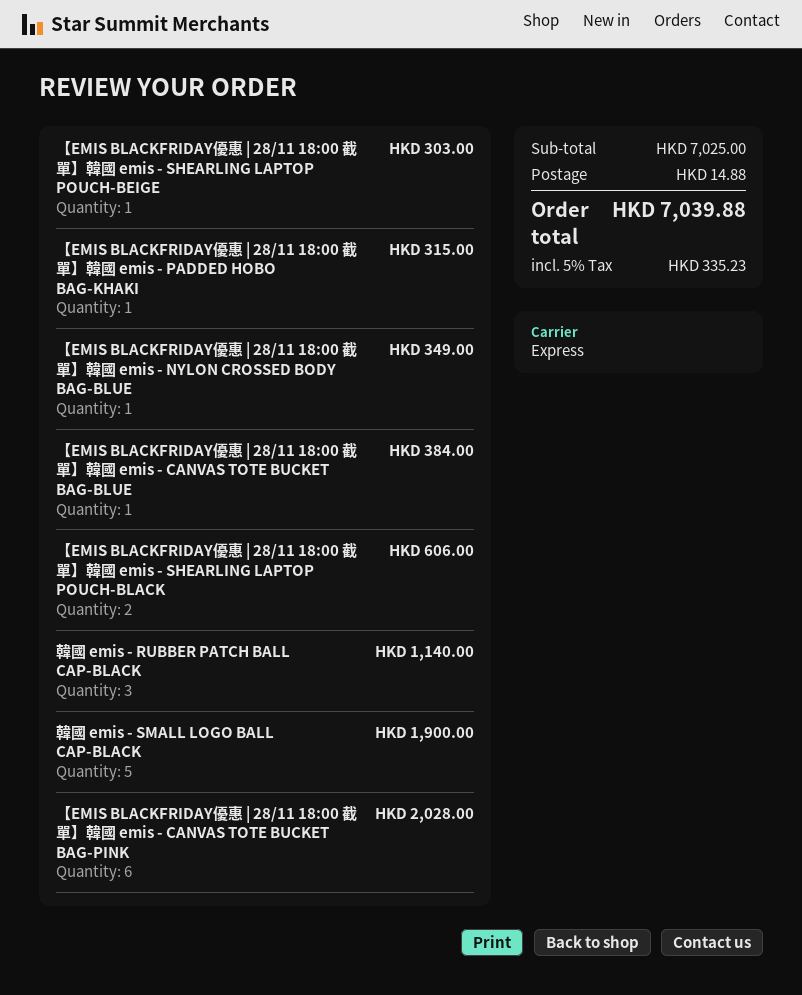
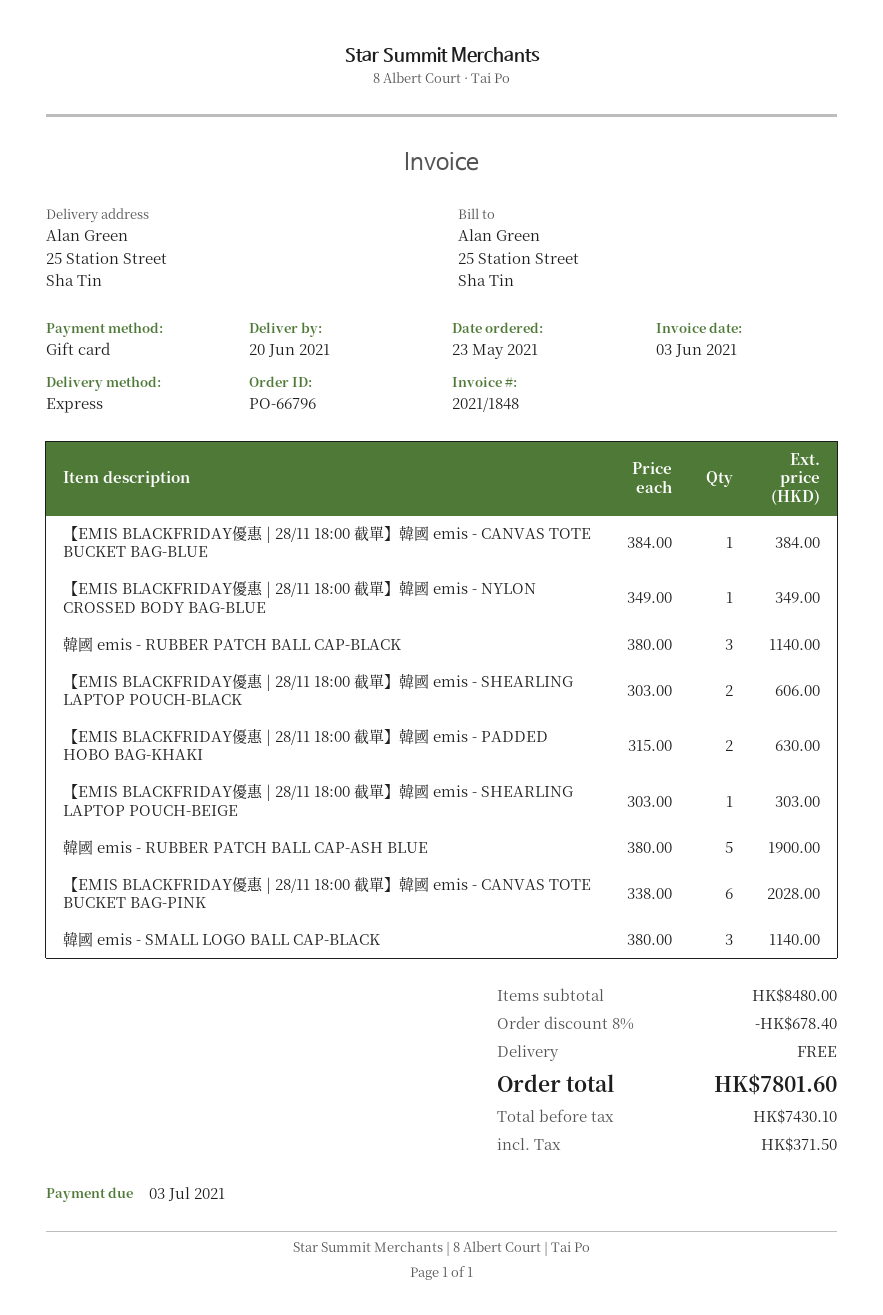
【EMIS BLACKFRIDAY優惠 | 28/11 18:00 截單】韓國 emis - PADDED HOBO BAG-KHAKI: 1 for 315.00 -> 2 for 630.00
韓國 emis - SMALL LOGO BALL CAP-BLACK: 5 for 1900.00 -> 3 for 1140.00
韓國 emis - RUBBER PATCH BALL CAP-ASH BLUE: none -> 5 for 1900.00
subtotal: 7025.00 -> 8480.00
discount: none -> 8% = 678.40
shipping: 14.88 -> 0.00
tax: 335.23 -> 371.50
total: 7039.88 -> 7801.60

